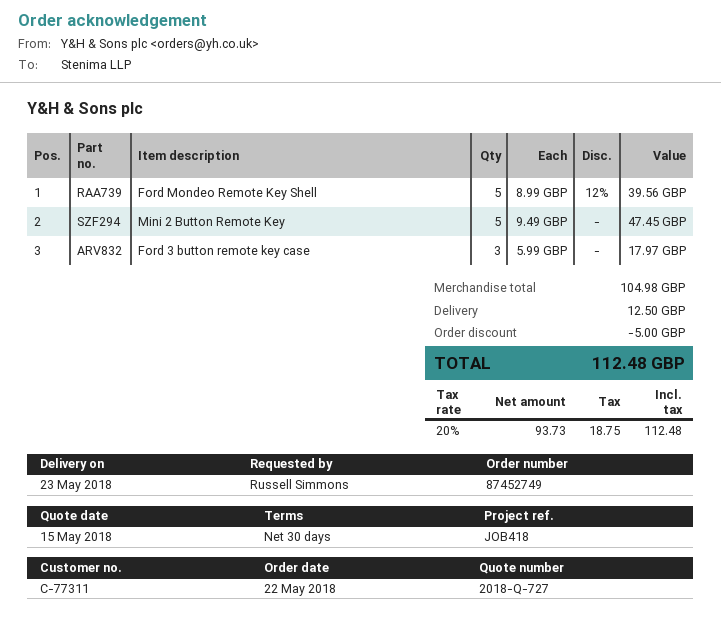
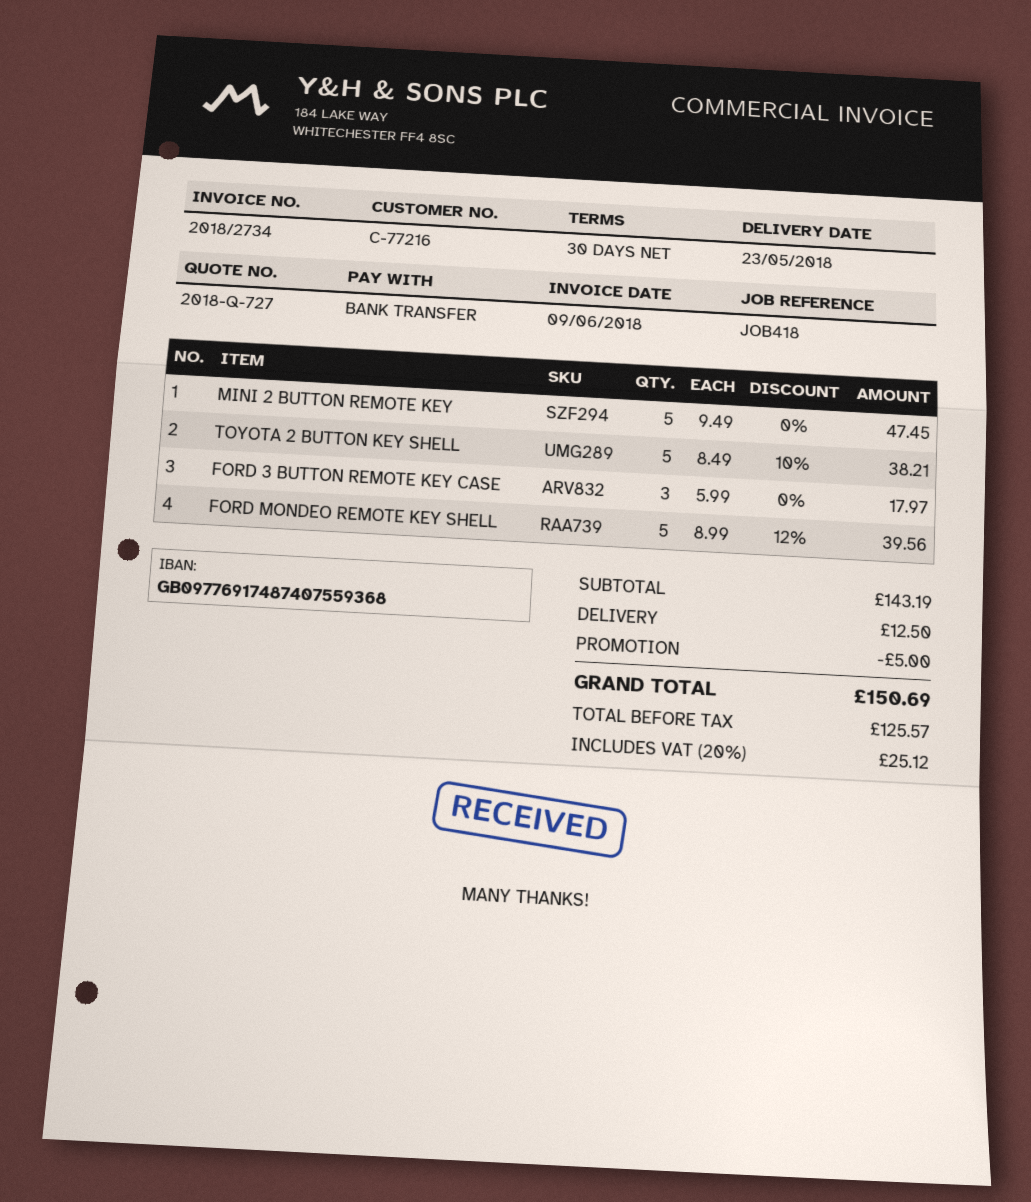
customer number: C-77311 -> C-77216
TOYOTA 2 BUTTON KEY SHELL: none -> 5 x 8.49 - 10% = 38.21
subtotal: 104.98 -> 143.19
net: 93.73 -> 125.57
tax: 20% = 18.75 -> 20% = 25.12
total: 112.48 -> 150.69

